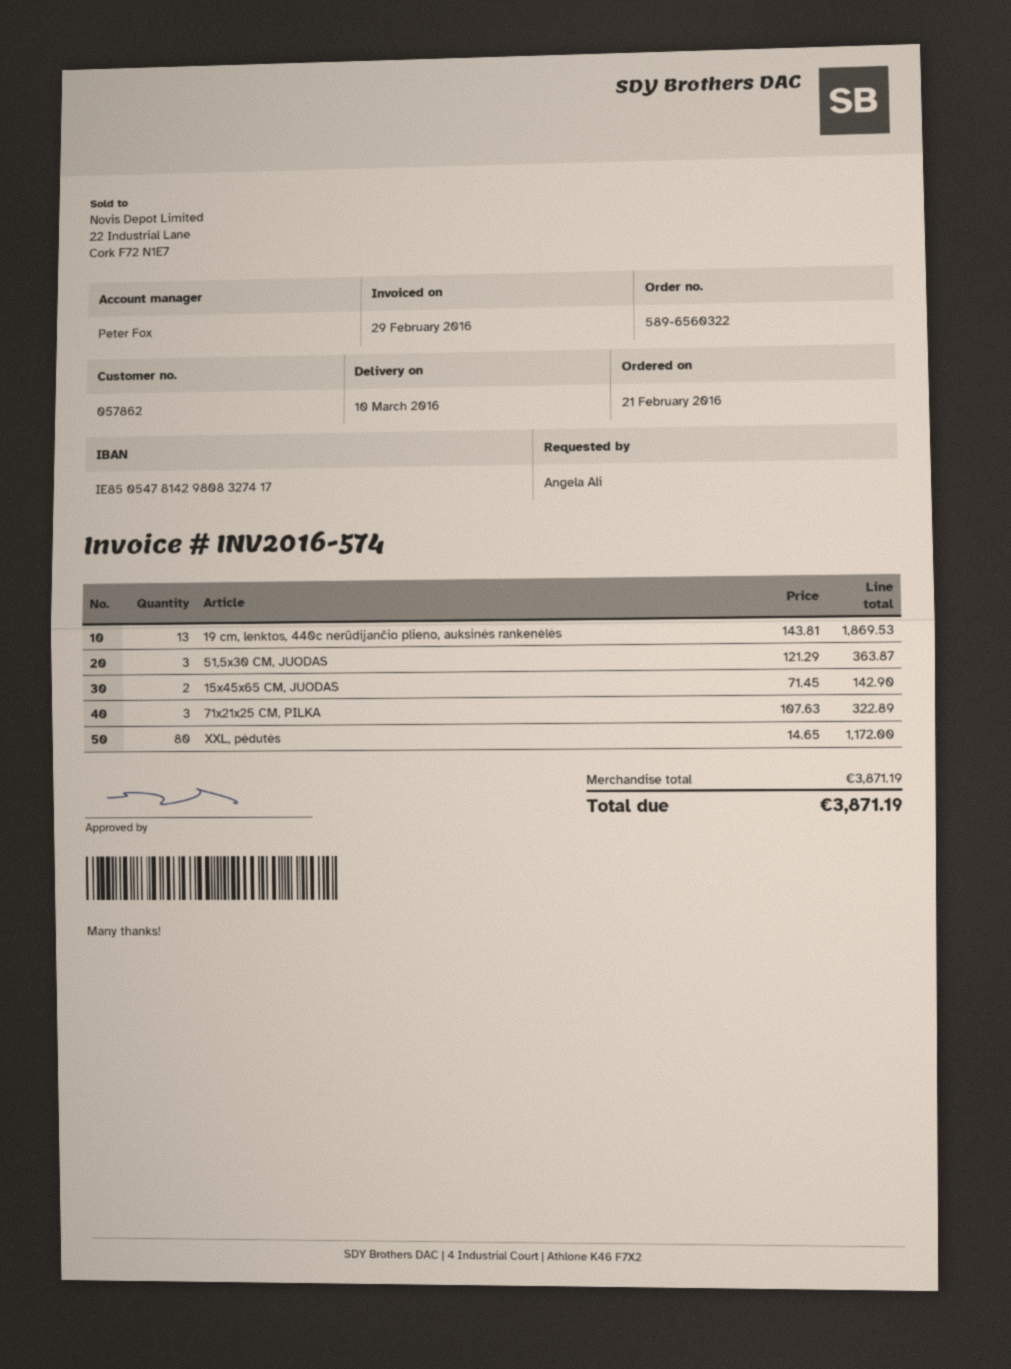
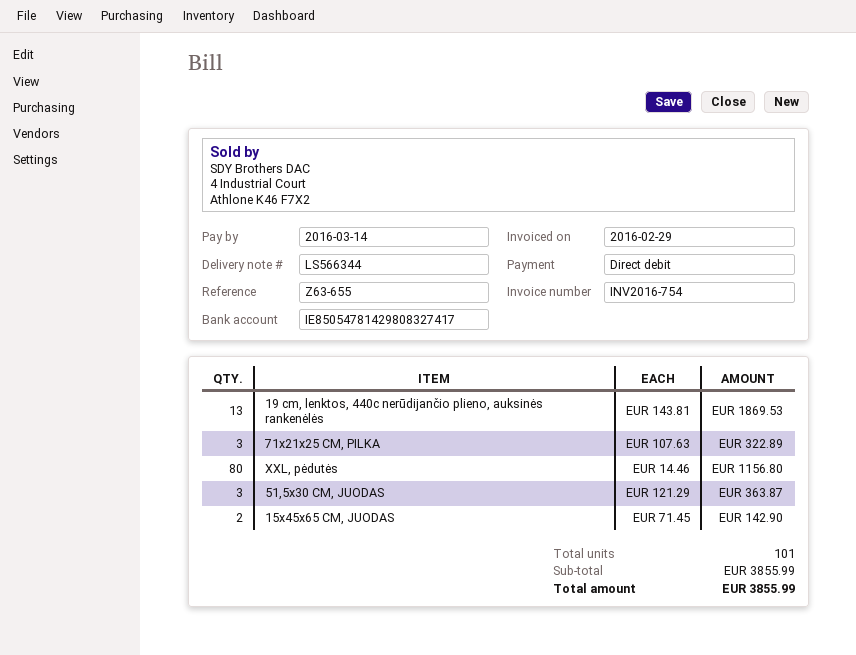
invoice number: INV2016-574 -> INV2016-754
XXL, pėdutės: 80 x 14.65 = 1172.00 -> 80 x 14.46 = 1156.80
subtotal: 3871.19 -> 3855.99
total: 3871.19 -> 3855.99

